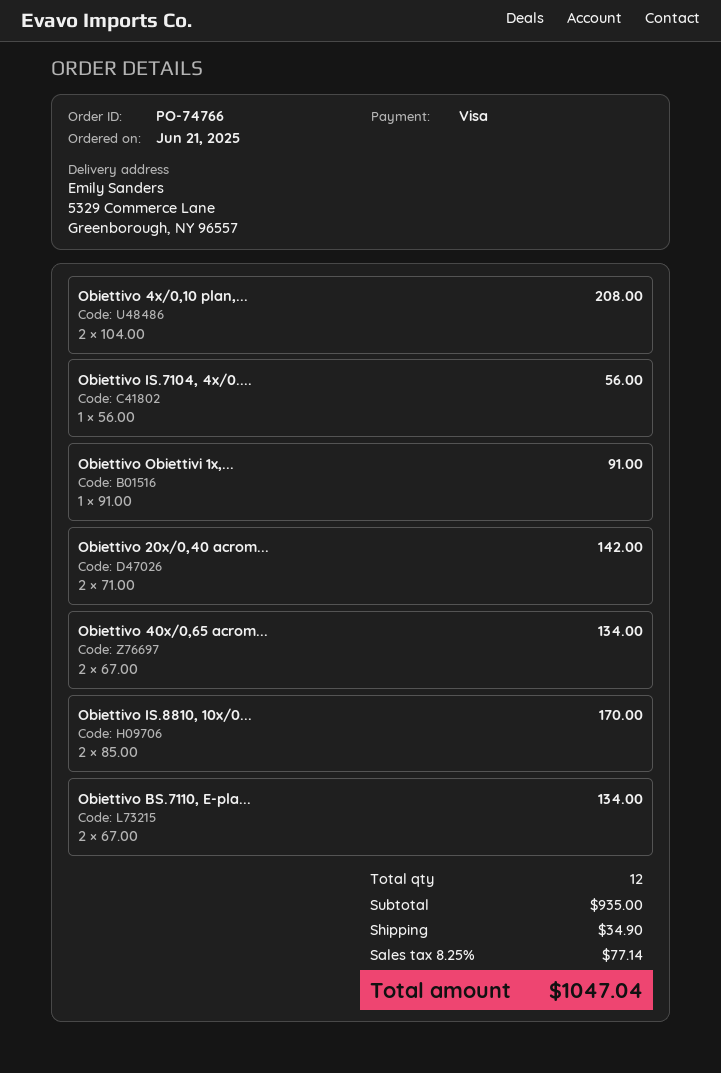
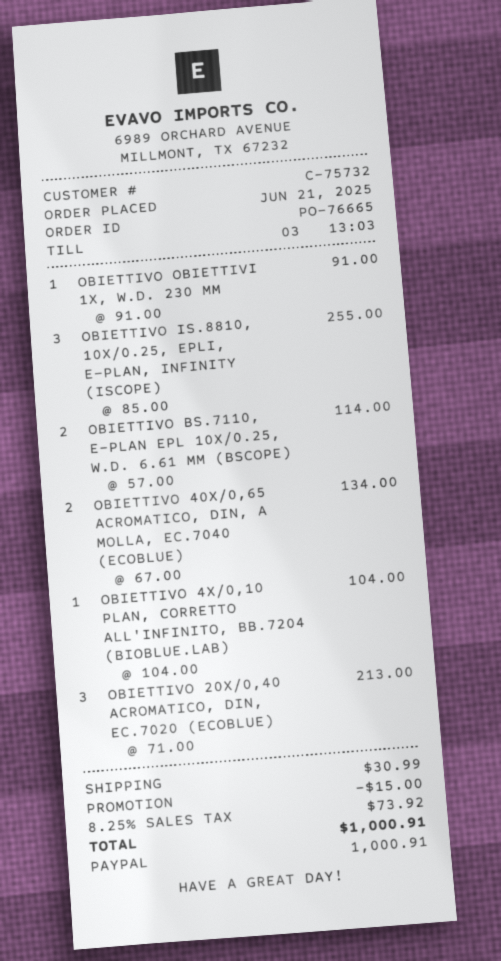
order number: PO-74766 -> PO-76665
payment method: Visa -> PayPal
Obiettivo 4x/0,10 plan,...: 2 x 104.00 = 208.00 -> 1 x 104.00 = 104.00
Obiettivo IS.7104, 4x/0....: 1 x 56.00 = 56.00 -> none
Obiettivo 20x/0,40 acrom...: 2 x 71.00 = 142.00 -> 3 x 71.00 = 213.00
Obiettivo IS.8810, 10x/0...: 2 x 85.00 = 170.00 -> 3 x 85.00 = 255.00
Obiettivo BS.7110, E-pla...: 2 x 67.00 = 134.00 -> 2 x 57.00 = 114.00
discount: none -> 15.00
shipping: 34.90 -> 30.99
tax: 8.25% = 77.14 -> 8.25% = 73.92
total: 1047.04 -> 1000.91

